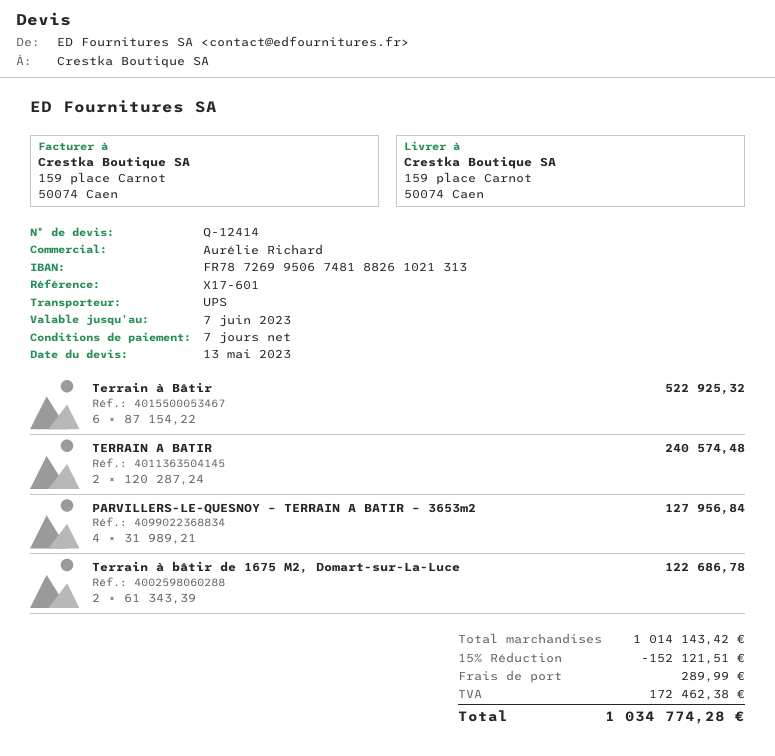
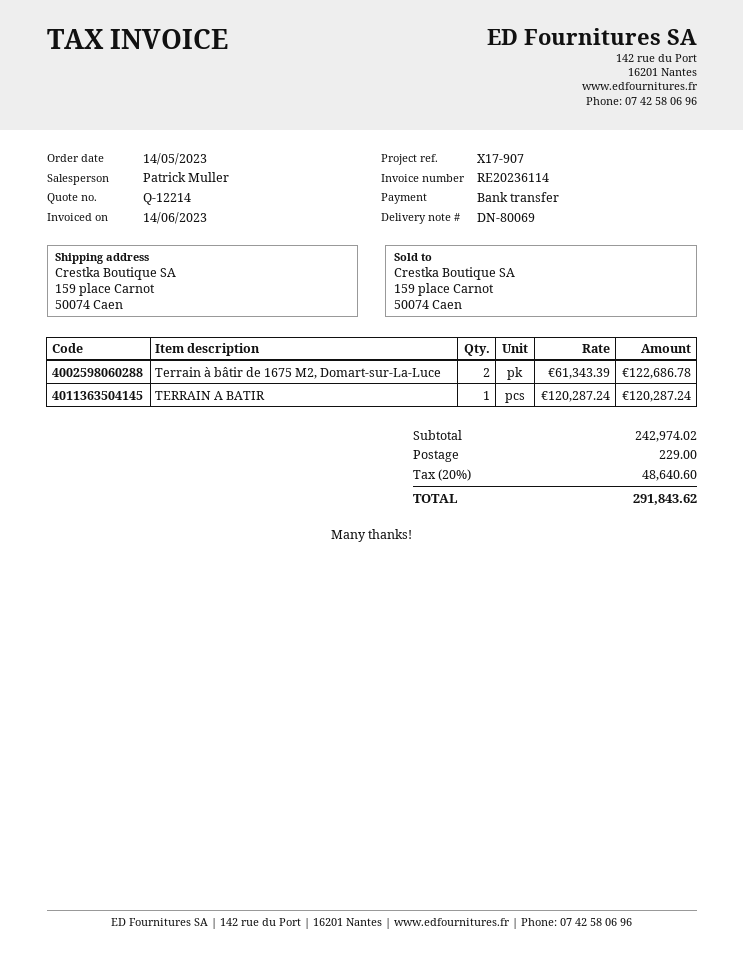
quote number: Q-12414 -> Q-12214
reference: X17-601 -> X17-907
sales rep: Aurélie Richard -> Patrick Muller
Terrain à Bâtir: 6 x 87154.22 = 522925.32 -> none
TERRAIN A BATIR: 2 x 120287.24 = 240574.48 -> 1 x 120287.24 = 120287.24
PARVILLERS-LE-QUESNOY – TERRAIN A BATIR – 3653m2: 4 x 31989.21 = 127956.84 -> none
subtotal: 1014143.42 -> 242974.02
discount: 15% = 152121.51 -> none
shipping: 289.99 -> 229.00
tax: 172462.38 -> 48640.60
total: 1034774.28 -> 291843.62

